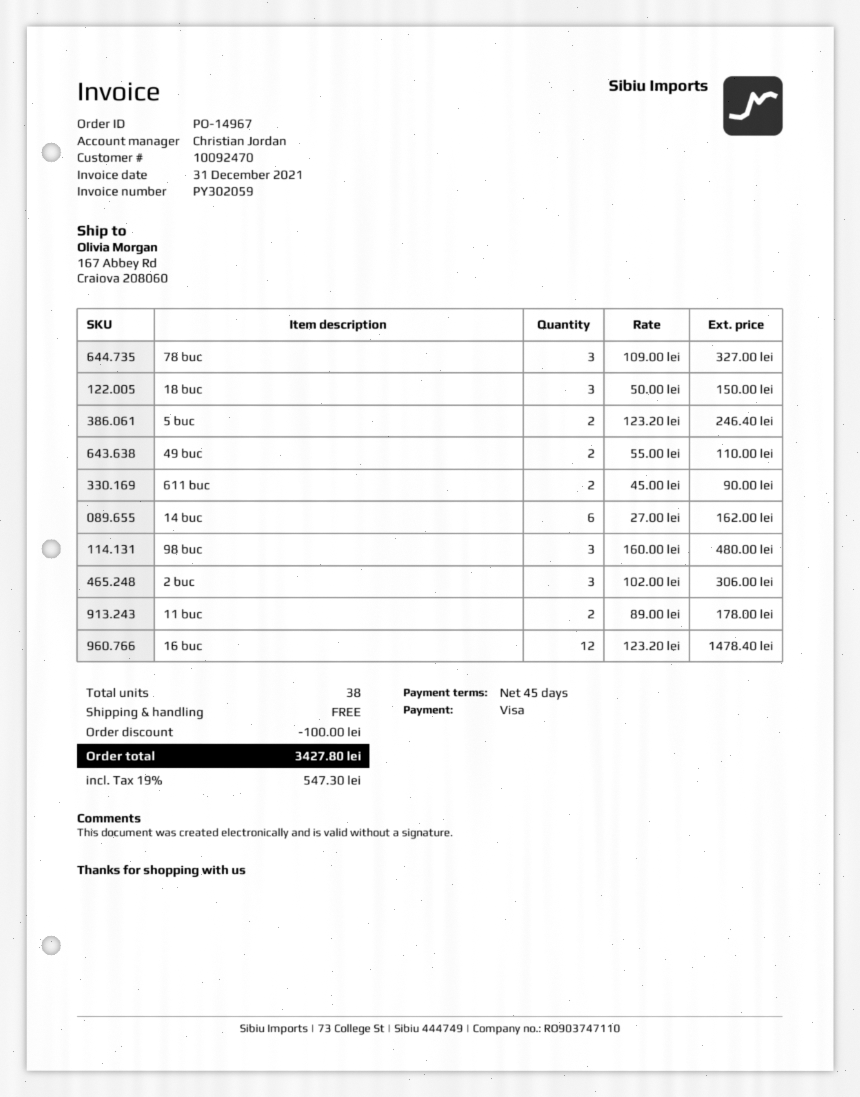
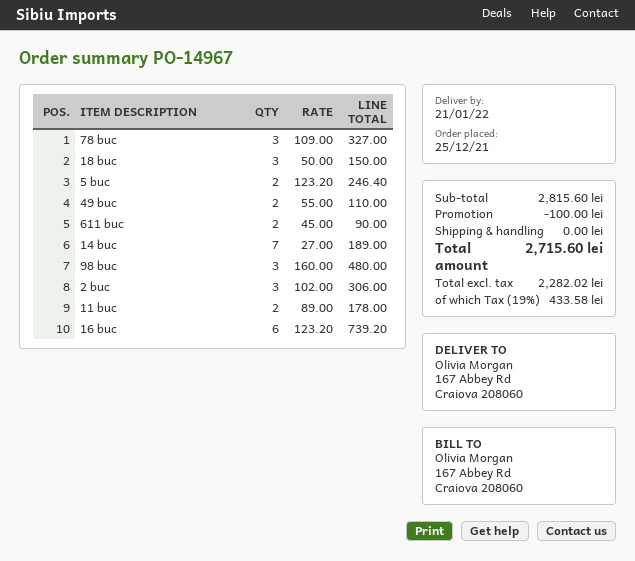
14 buc: 6 x 27.00 = 162.00 -> 7 x 27.00 = 189.00
16 buc: 12 x 123.20 = 1478.40 -> 6 x 123.20 = 739.20
tax: 19% = 547.30 -> 19% = 433.58
total: 3427.80 -> 2715.60

